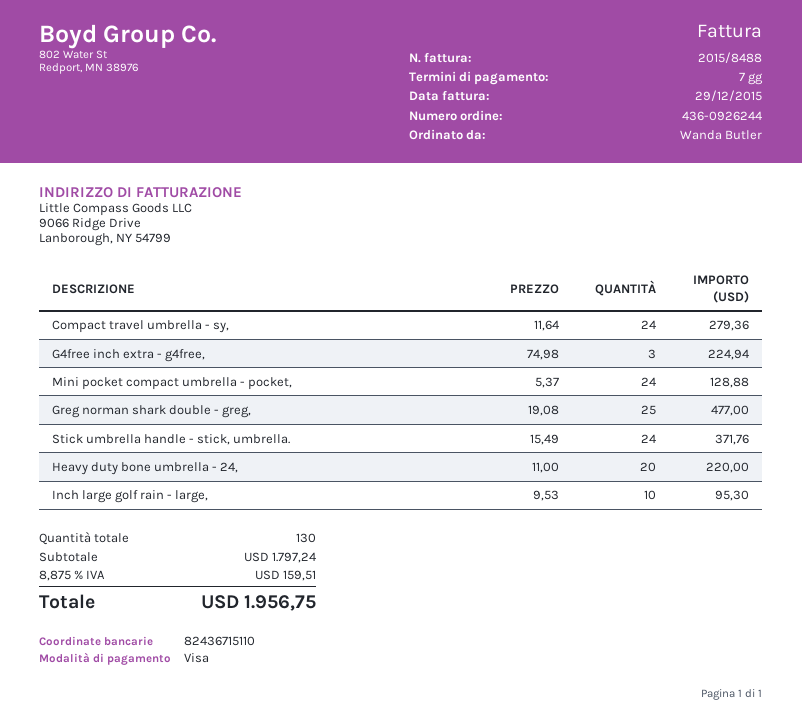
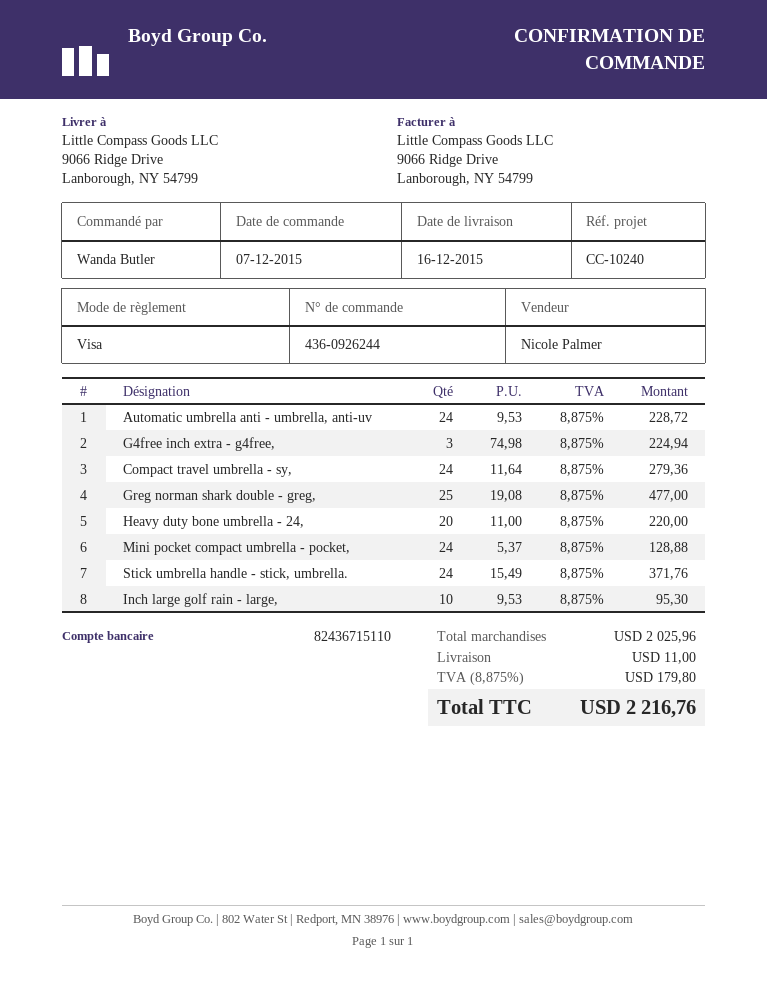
Automatic umbrella anti - umbrella, anti-uv: none -> 24 x 9.53 = 228.72
subtotal: 1797.24 -> 2025.96
shipping: none -> 11.00
tax: 8.875% = 159.51 -> 8.875% = 179.80
total: 1956.75 -> 2216.76

